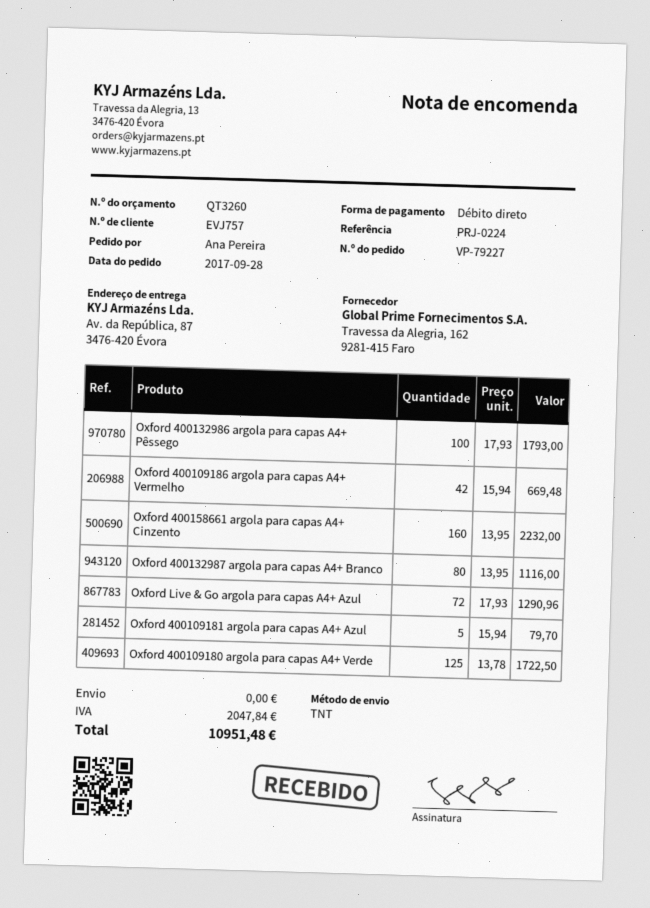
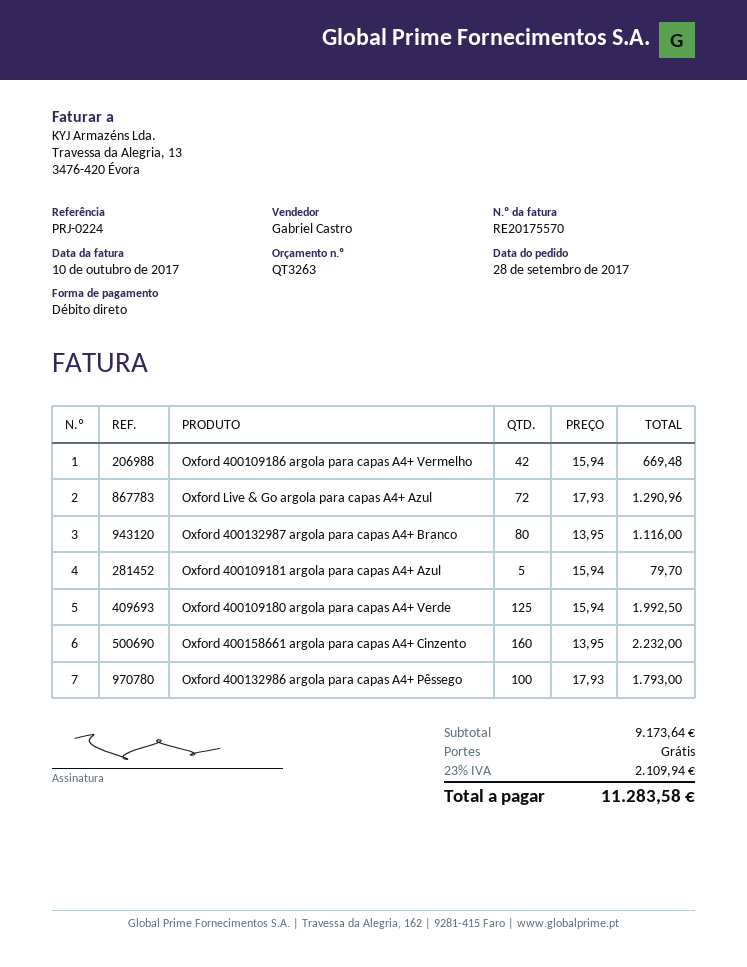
quote number: QT3260 -> QT3263
Oxford 400109180 argola para capas A4+ Verde: 125 x 13.78 = 1722.50 -> 125 x 15.94 = 1992.50
tax: 2047.84 -> 2109.94
total: 10951.48 -> 11283.58

